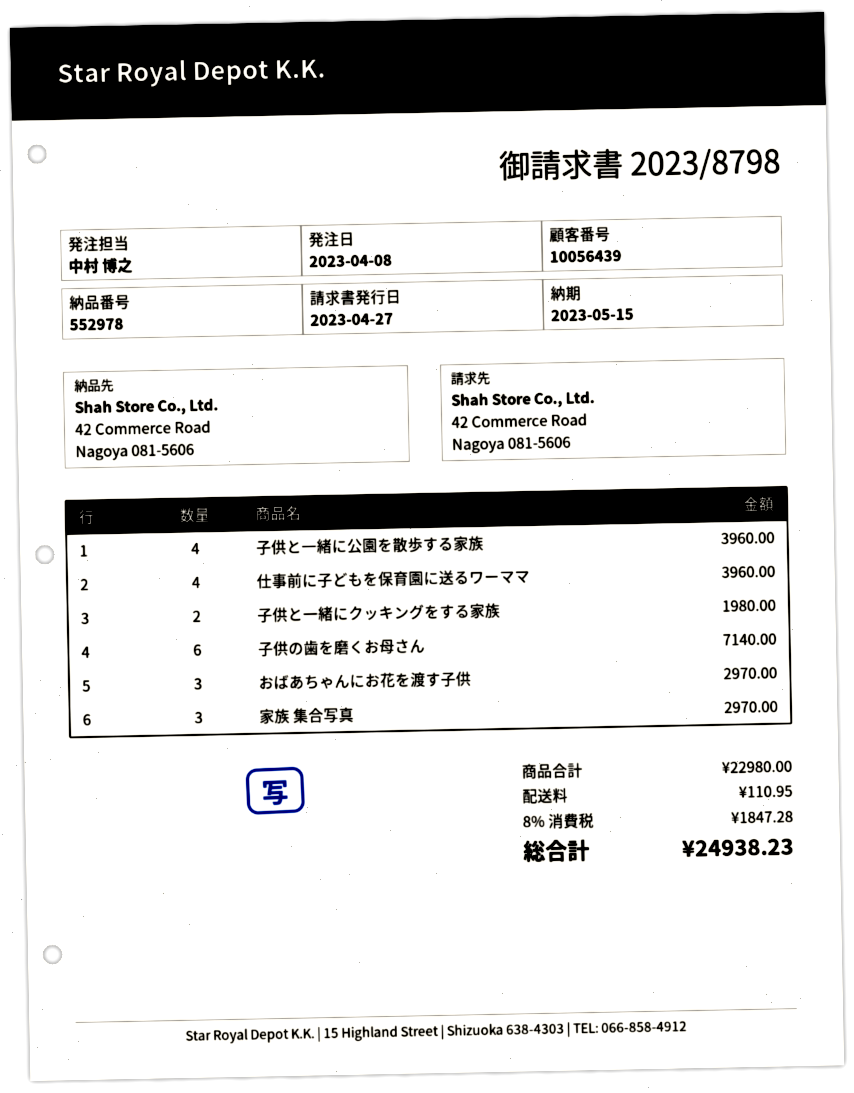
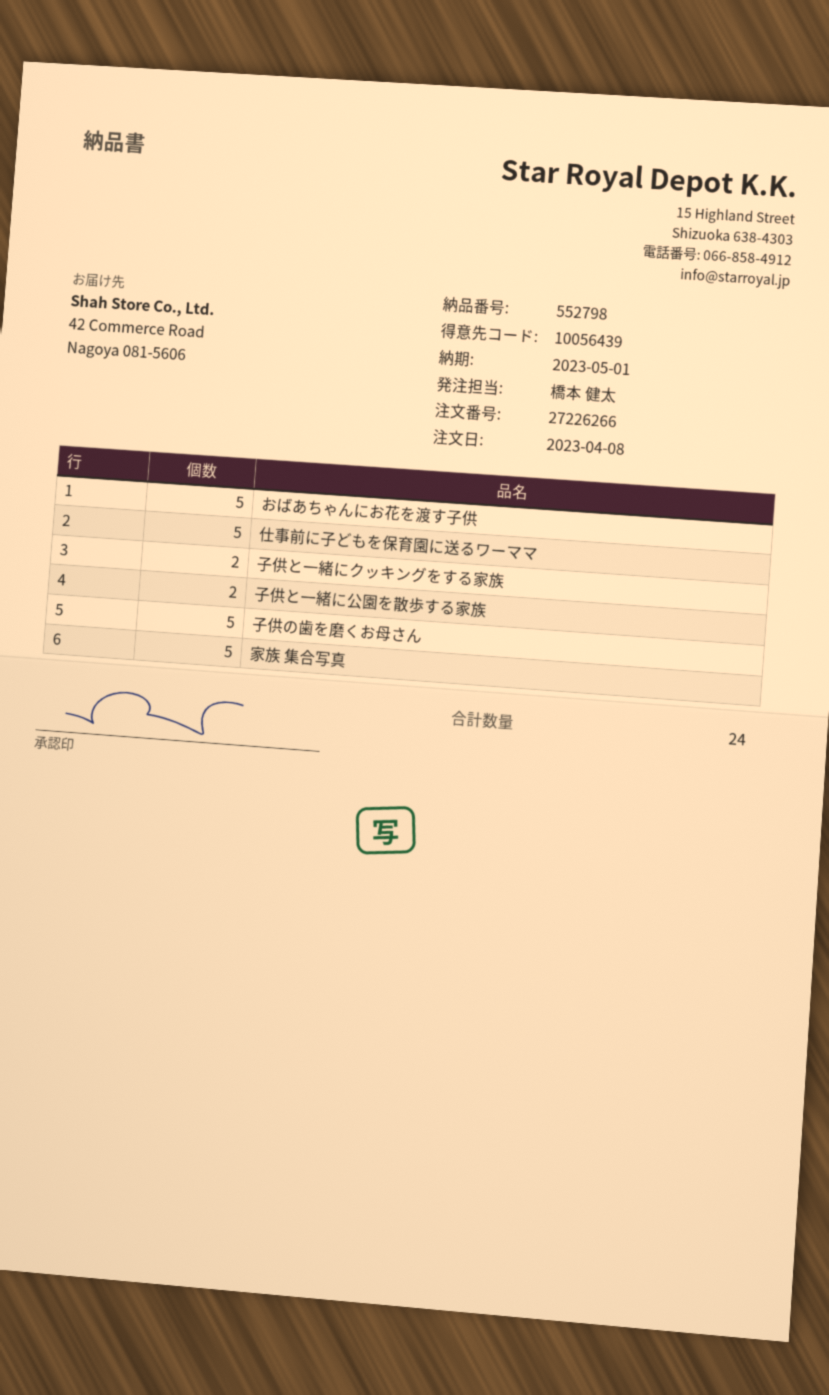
delivery note number: 552978 -> 552798
delivery date: 2023-05-15 -> 2023-05-01
ordered by: 中村 博之 -> 橋本 健太
子供と一緒に公園を散歩する家族: 4 -> 2
仕事前に子どもを保育園に送るワーママ: 4 -> 5
子供の歯を磨くお母さん: 6 -> 5
おばあちゃんにお花を渡す子供: 3 -> 5
家族 集合写真: 3 -> 5

